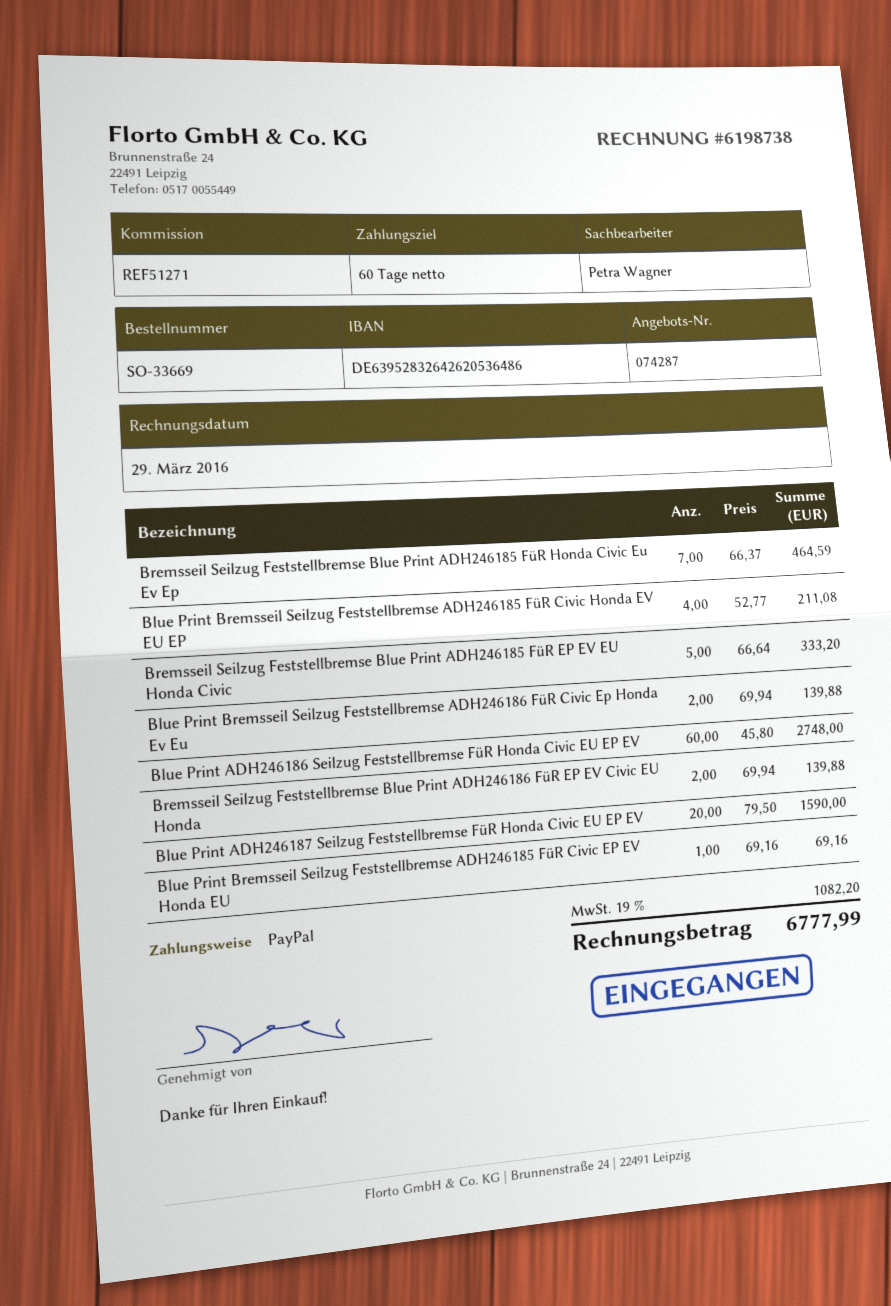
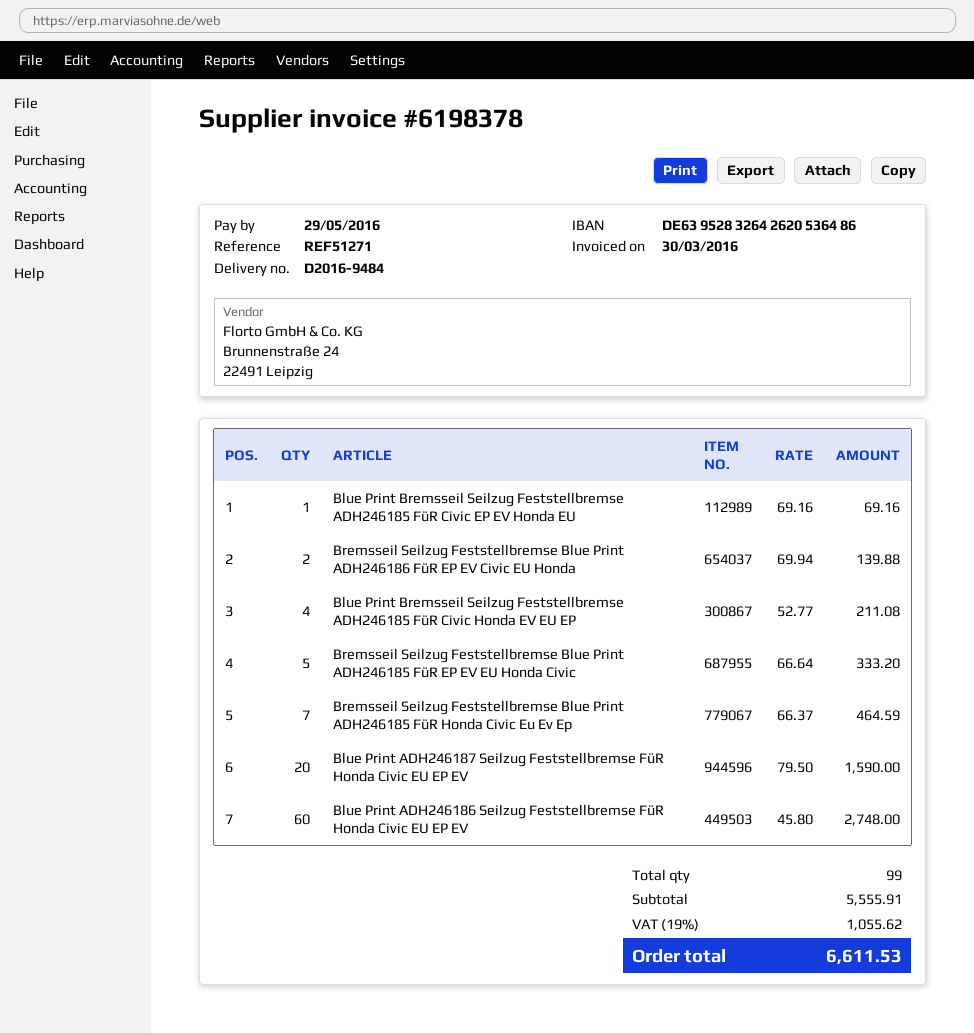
invoice number: 6198738 -> 6198378
invoice date: 2016-03-29 -> 2016-03-30
Blue Print Bremsseil Seilzug Feststellbremse ADH246186 FüR Civic Ep Honda Ev Eu: 2 x 69.94 = 139.88 -> none
tax: 19% = 1082.20 -> 19% = 1055.62
total: 6777.99 -> 6611.53

